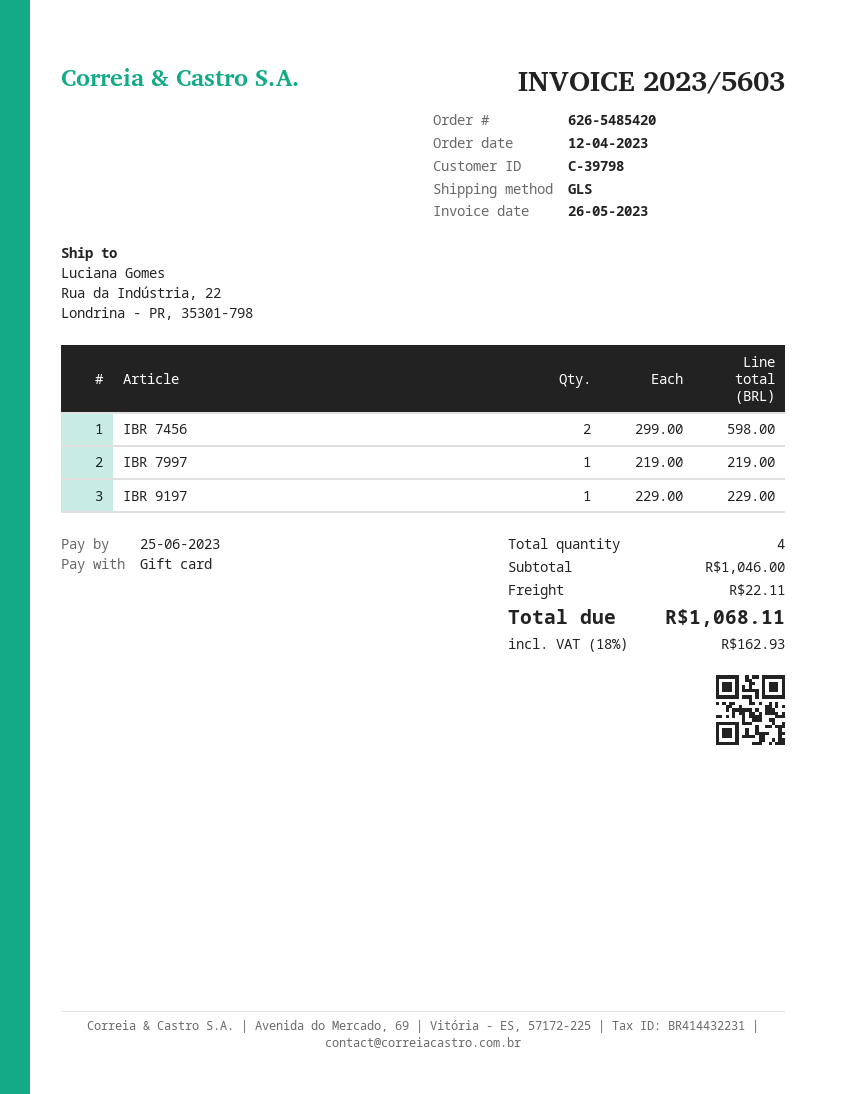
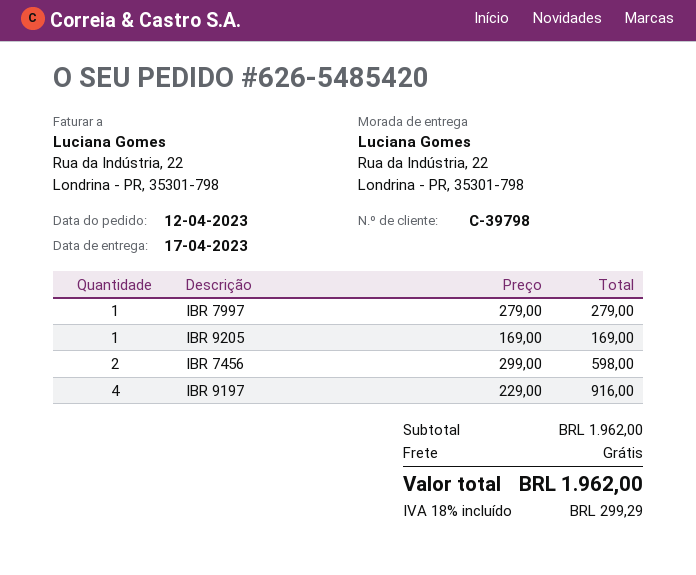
IBR 7997: 1 x 219.00 = 219.00 -> 1 x 279.00 = 279.00
IBR 9197: 1 x 229.00 = 229.00 -> 4 x 229.00 = 916.00
IBR 9205: none -> 1 x 169.00 = 169.00
subtotal: 1046.00 -> 1962.00
shipping: 22.11 -> 0.00
tax: 18% = 162.93 -> 18% = 299.29
total: 1068.11 -> 1962.00

